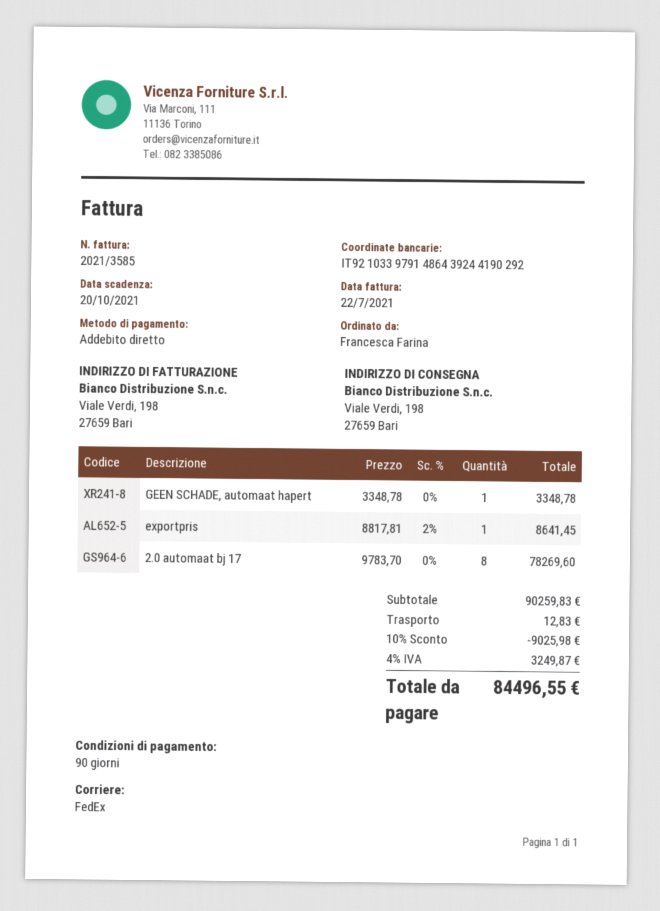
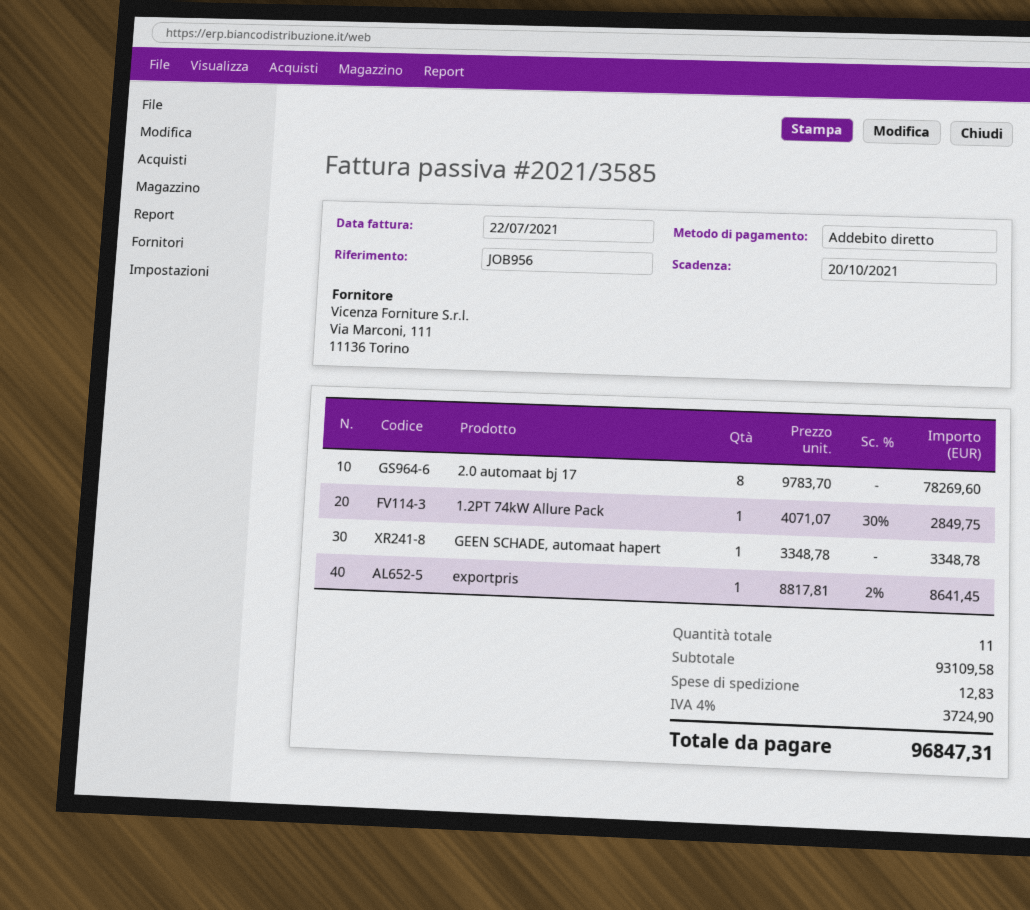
1.2PT 74kW Allure Pack: none -> 1 x 4071.07 - 30% = 2849.75
subtotal: 90259.83 -> 93109.58
discount: 10% = 9025.98 -> none
tax: 4% = 3249.87 -> 4% = 3724.90
total: 84496.55 -> 96847.31

